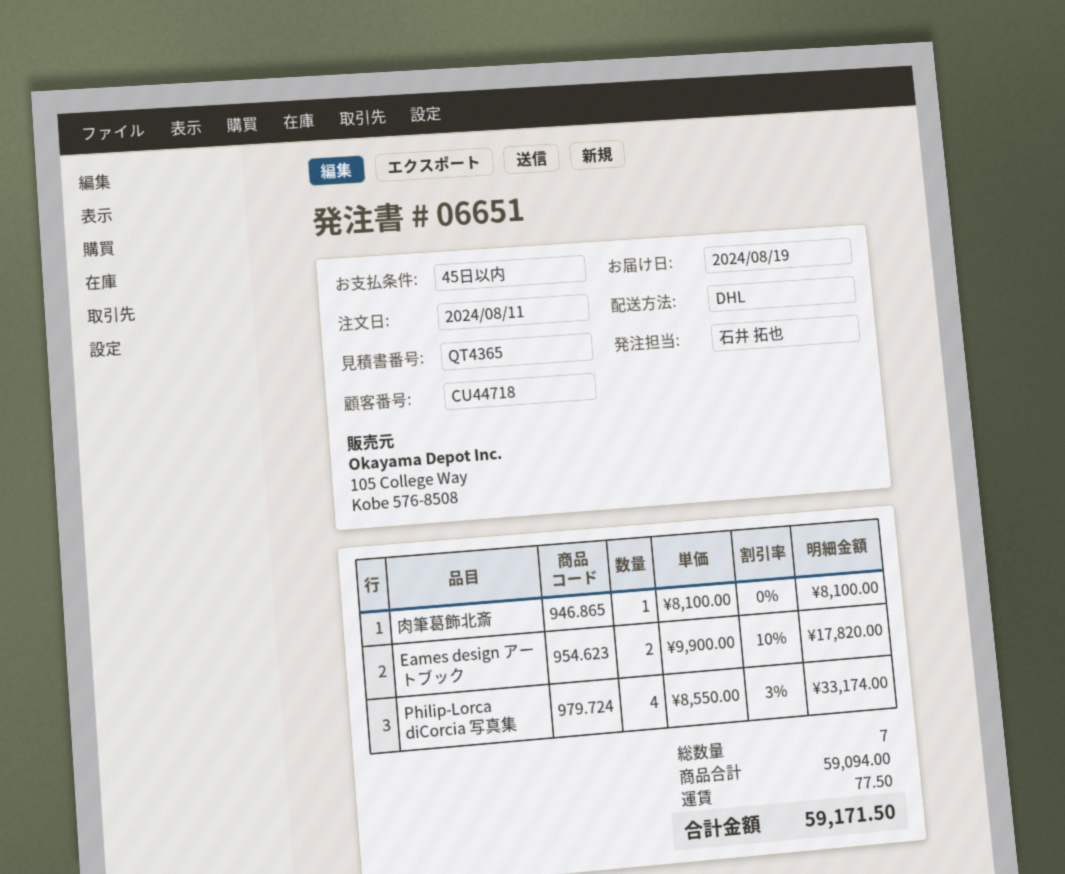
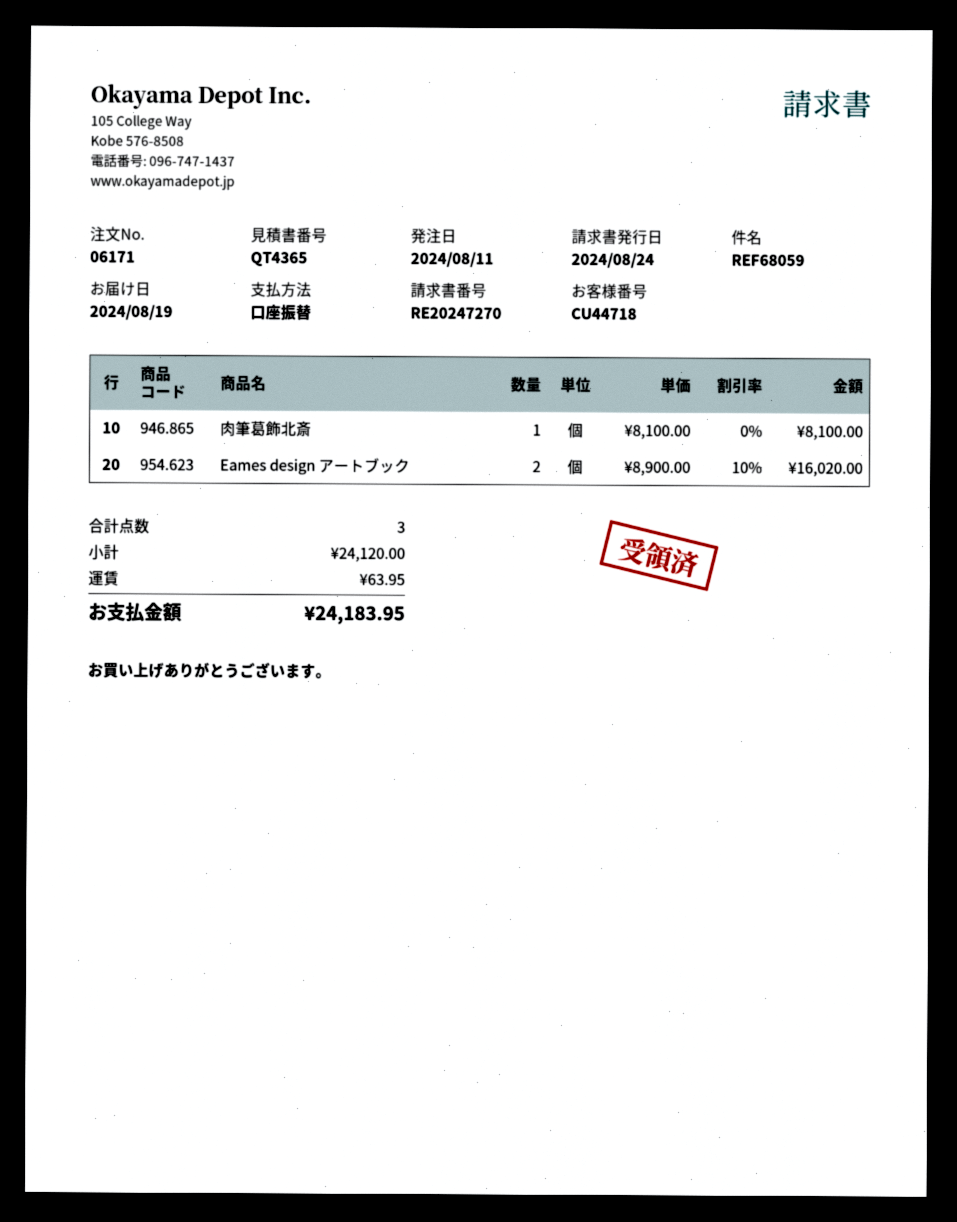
order number: 06651 -> 06171
Eames design アートブック: 2 x 9900.00 - 10% = 17820.00 -> 2 x 8900.00 - 10% = 16020.00
Philip-Lorca diCorcia 写真集: 4 x 8550.00 - 3% = 33174.00 -> none
total quantity: 7 -> 3
subtotal: 59094.00 -> 24120.00
shipping: 77.50 -> 63.95
total: 59171.50 -> 24183.95

